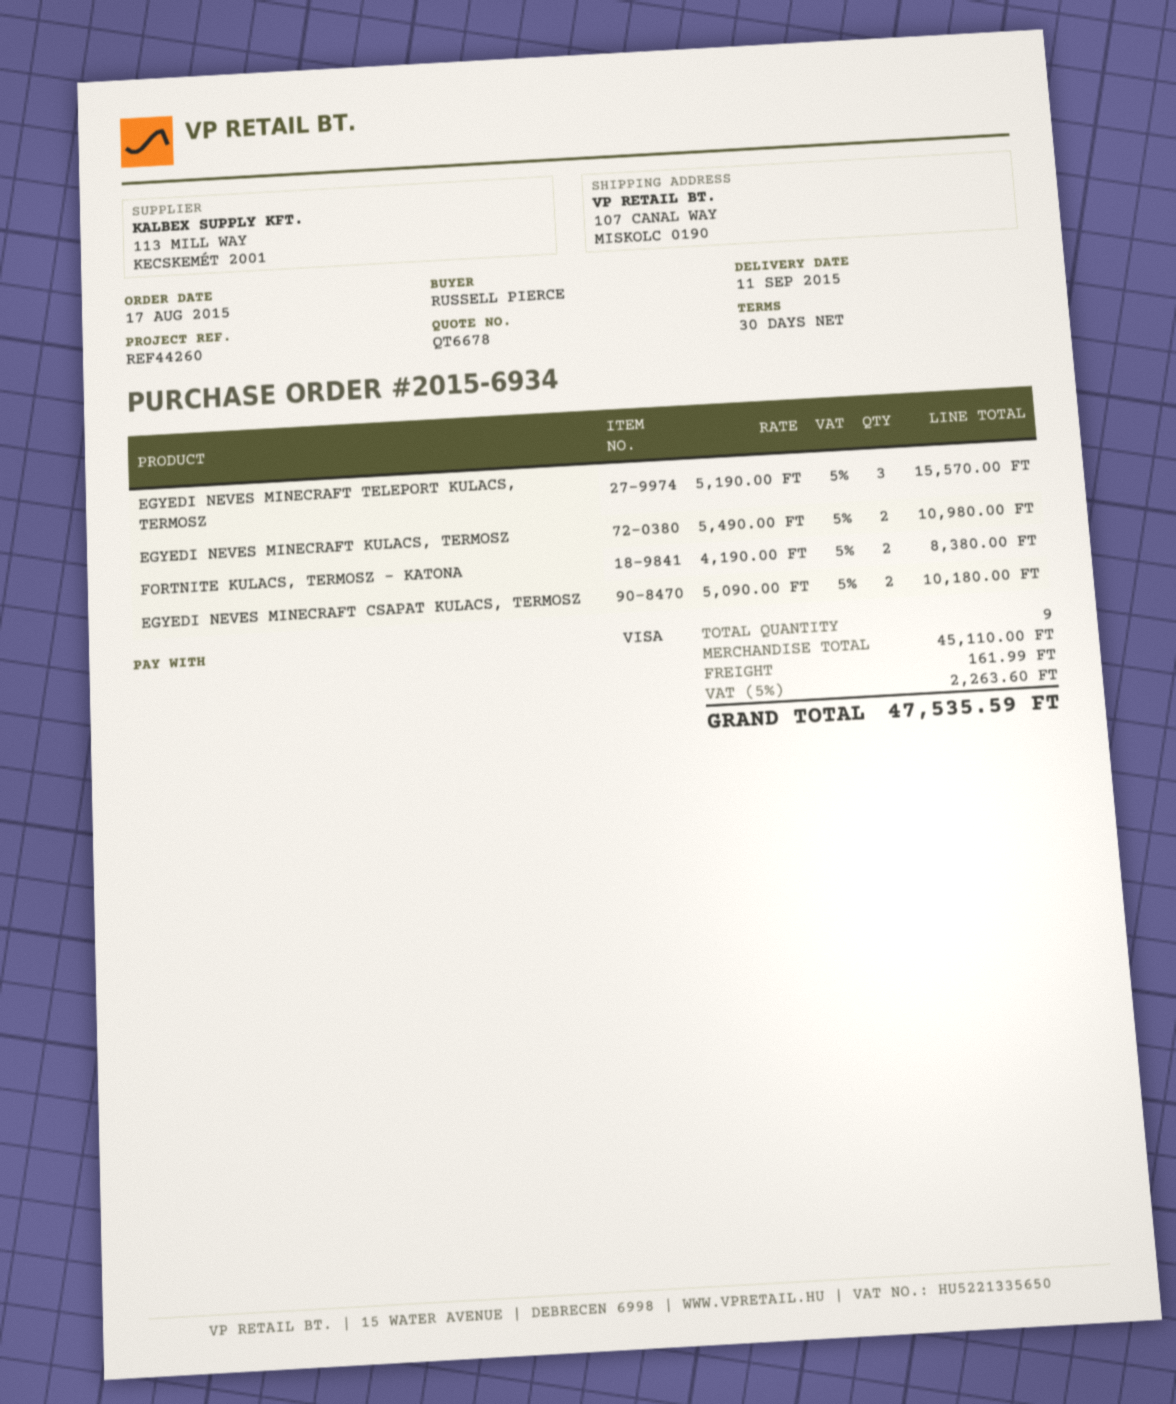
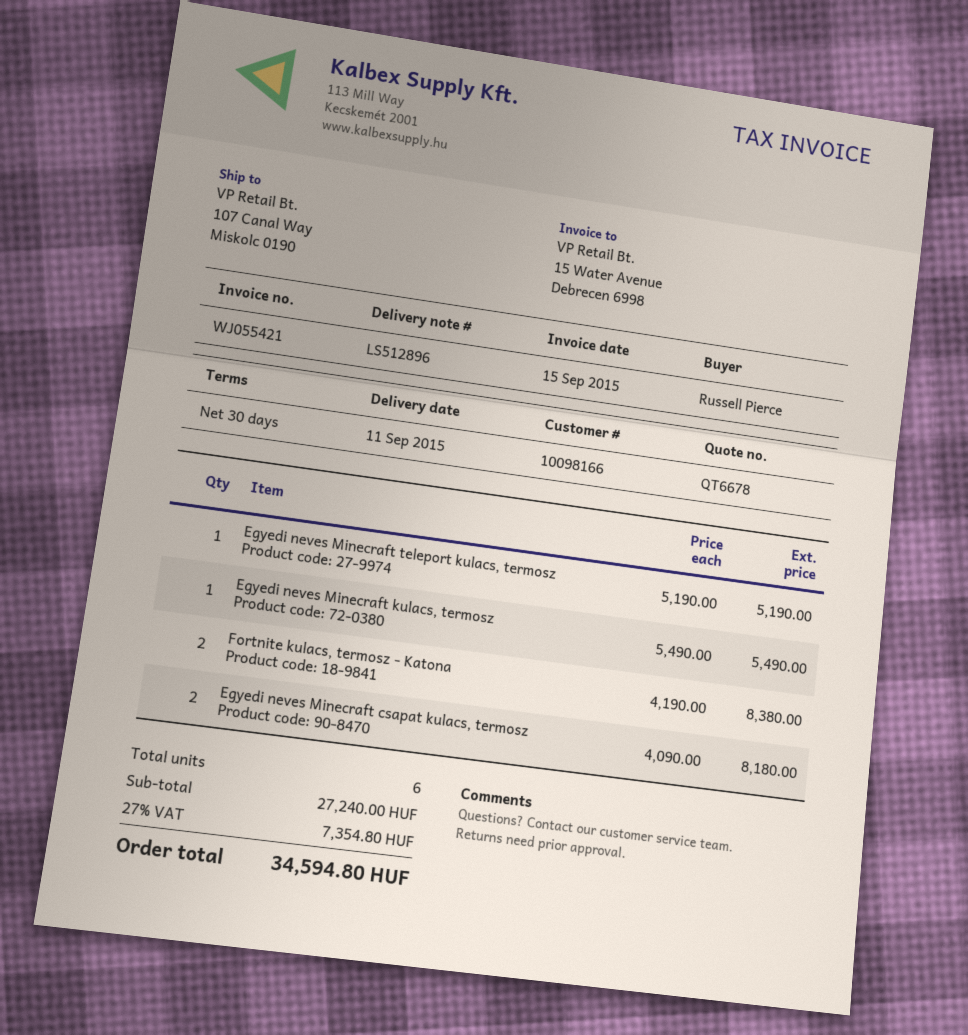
EGYEDI NEVES MINECRAFT TELEPORT KULACS, TERMOSZ: 3 x 5190.00 = 15570.00 -> 1 x 5190.00 = 5190.00
EGYEDI NEVES MINECRAFT KULACS, TERMOSZ: 2 x 5490.00 = 10980.00 -> 1 x 5490.00 = 5490.00
EGYEDI NEVES MINECRAFT CSAPAT KULACS, TERMOSZ: 2 x 5090.00 = 10180.00 -> 2 x 4090.00 = 8180.00
total quantity: 9 -> 6
subtotal: 45110.00 -> 27240.00
shipping: 161.99 -> none
tax: 5% = 2263.60 -> 27% = 7354.80
total: 47535.59 -> 34594.80

